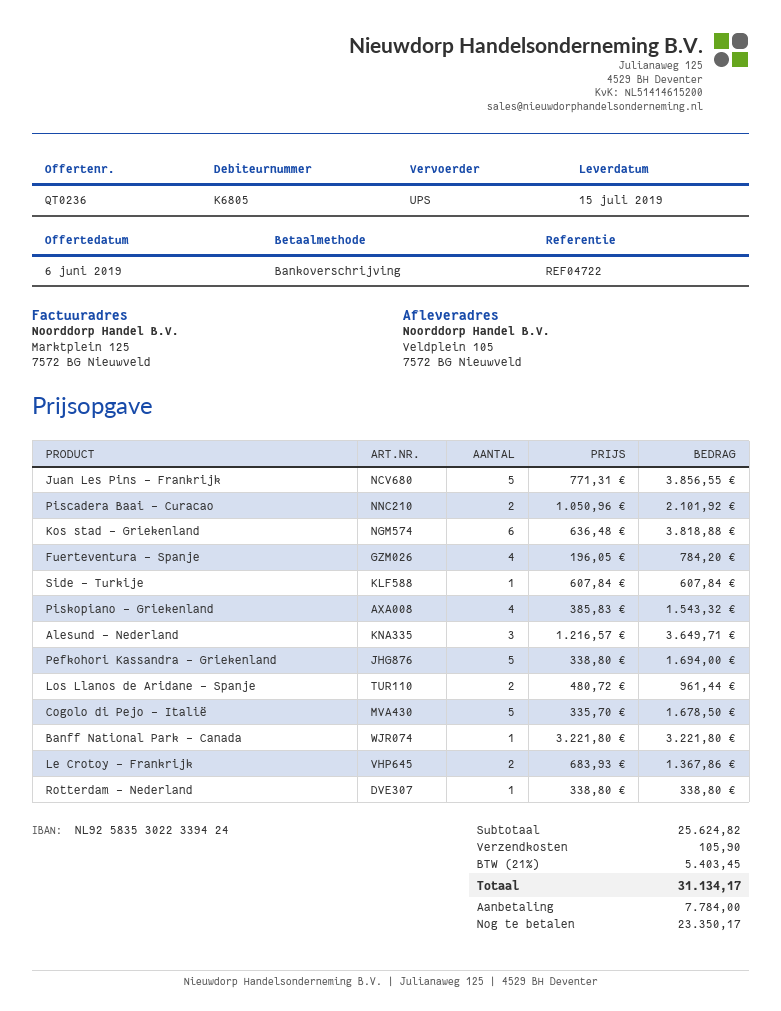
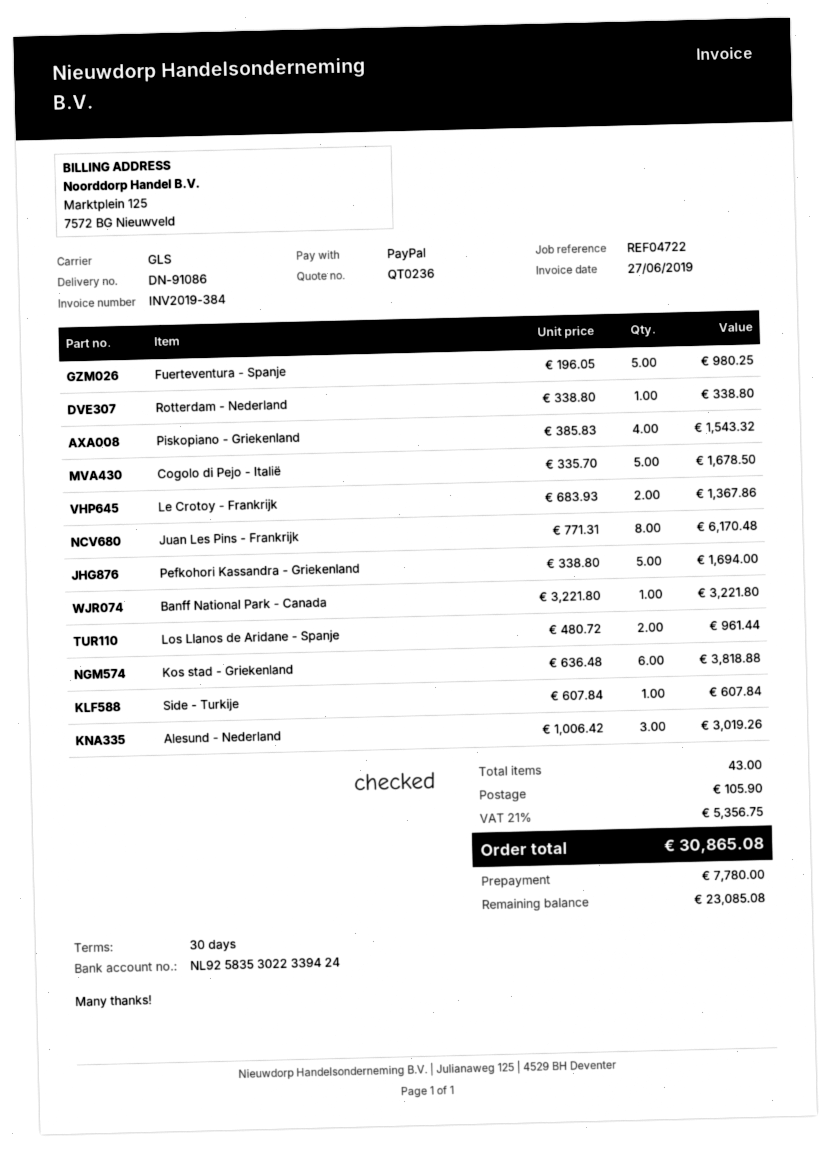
payment method: bank transfer -> PayPal
shipping method: UPS -> GLS
Juan Les Pins - Frankrijk: 5 x 771.31 = 3856.55 -> 8 x 771.31 = 6170.48
Piscadera Baai - Curacao: 2 x 1050.96 = 2101.92 -> none
Fuerteventura - Spanje: 4 x 196.05 = 784.20 -> 5 x 196.05 = 980.25
Alesund - Nederland: 3 x 1216.57 = 3649.71 -> 3 x 1006.42 = 3019.26
tax: 21% = 5403.45 -> 21% = 5356.75
total: 31134.17 -> 30865.08
deposit: 7784.00 -> 7780.00
balance: 23350.17 -> 23085.08

